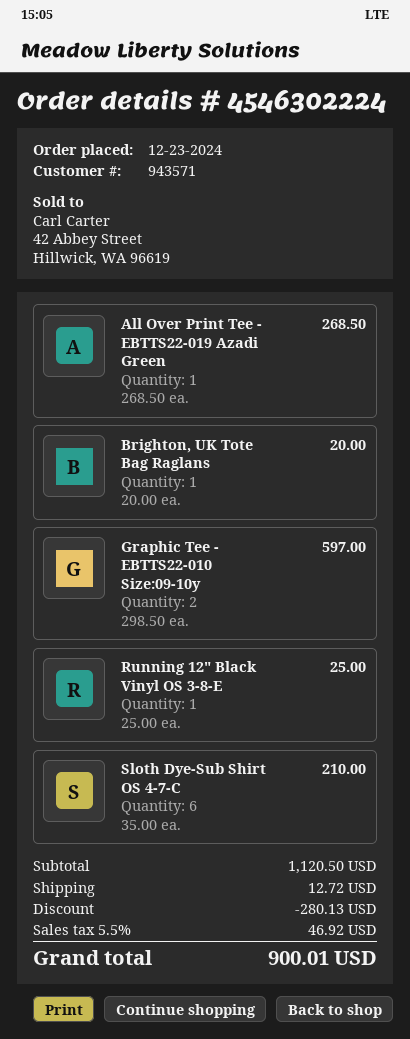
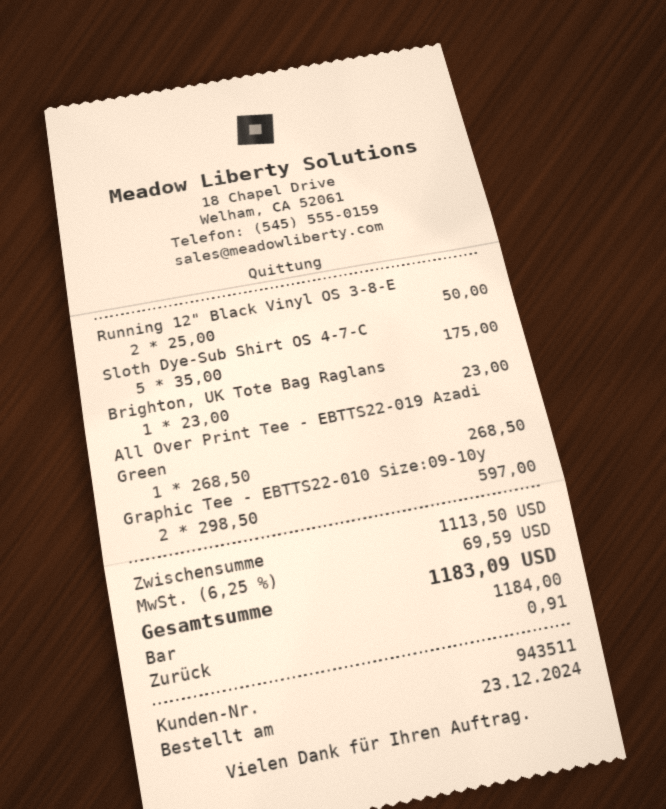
customer number: 943571 -> 943511
Brighton, UK Tote Bag Raglans: 1 x 20.00 = 20.00 -> 1 x 23.00 = 23.00
Running 12" Black Vinyl OS 3-8-E: 1 x 25.00 = 25.00 -> 2 x 25.00 = 50.00
Sloth Dye-Sub Shirt OS 4-7-C: 6 x 35.00 = 210.00 -> 5 x 35.00 = 175.00
subtotal: 1120.50 -> 1113.50
discount: 280.13 -> none
shipping: 12.72 -> none
tax: 5.5% = 46.92 -> 6.25% = 69.59
total: 900.01 -> 1183.09

